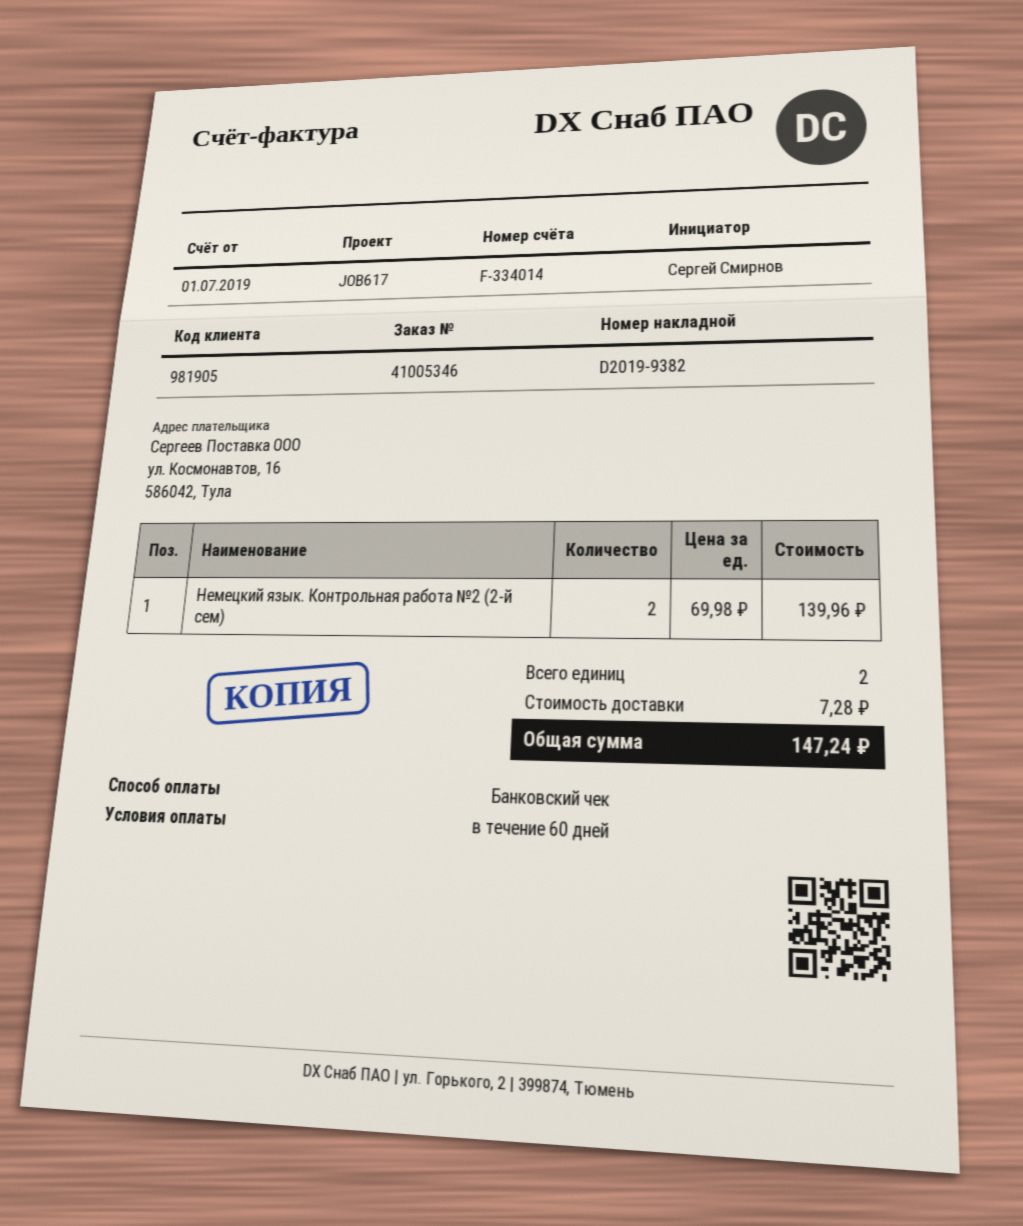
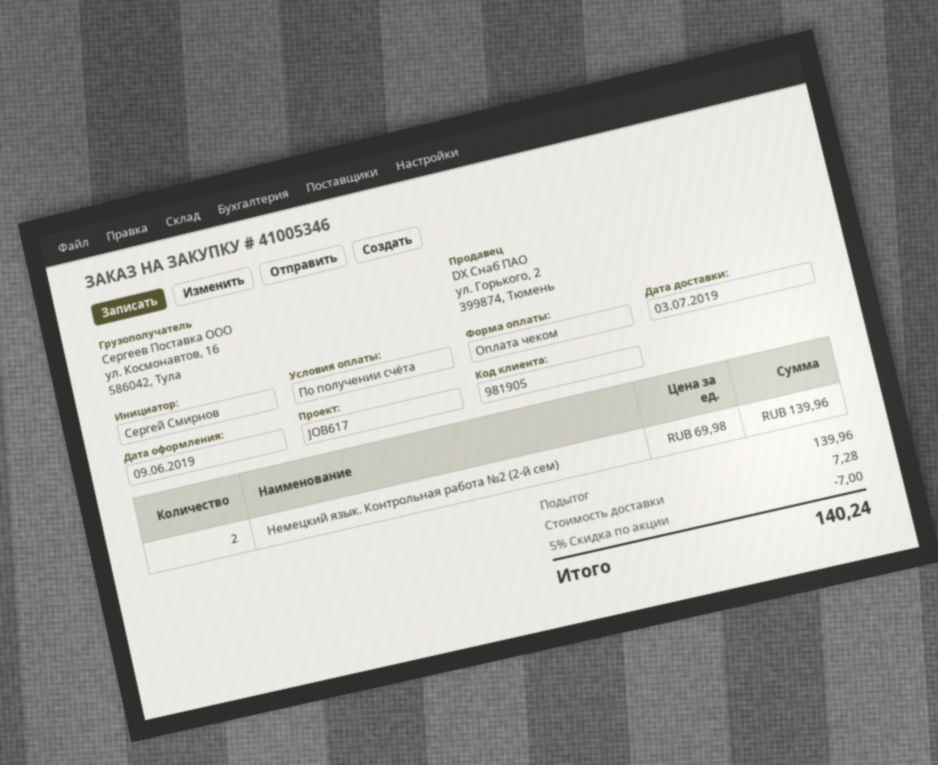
payment terms: 60 days -> on receipt
discount: none -> 5% = 7.00
total: 147.24 -> 140.24

